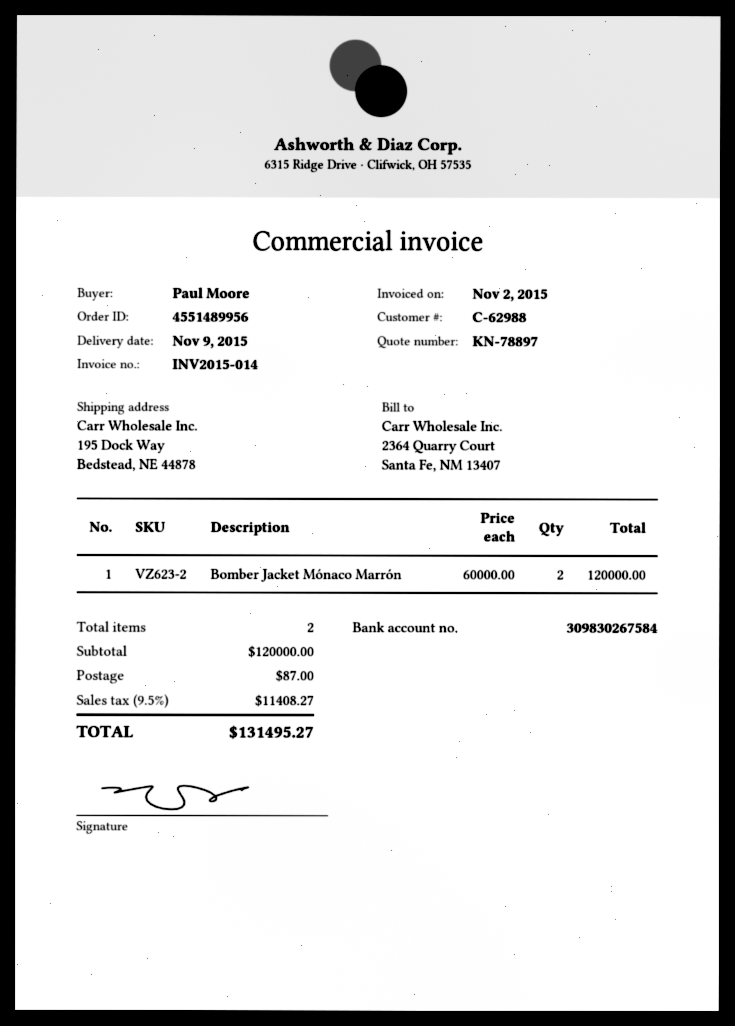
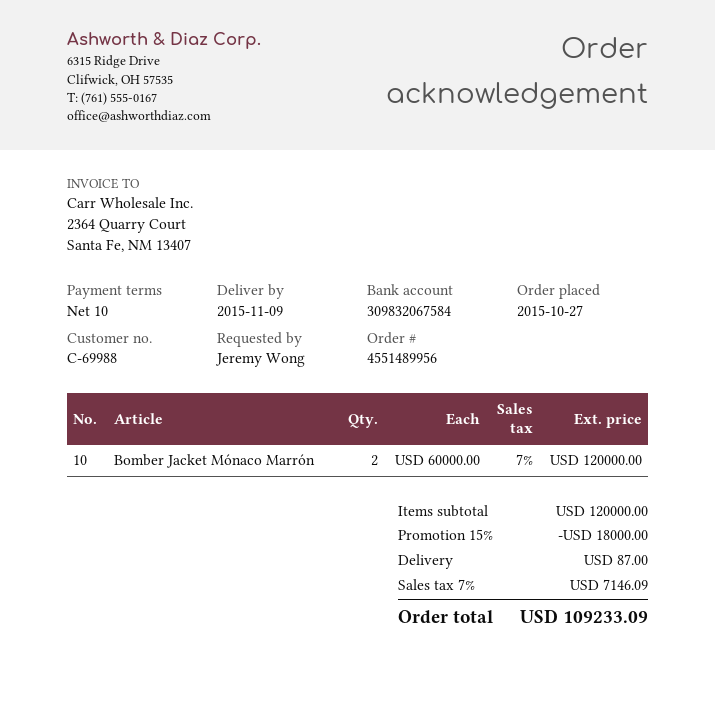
customer number: C-62988 -> C-69988
ordered by: Paul Moore -> Jeremy Wong
bank account: 309830267584 -> 309832067584
discount: none -> 15% = 18000.00
tax: 9.5% = 11408.27 -> 7% = 7146.09
total: 131495.27 -> 109233.09

